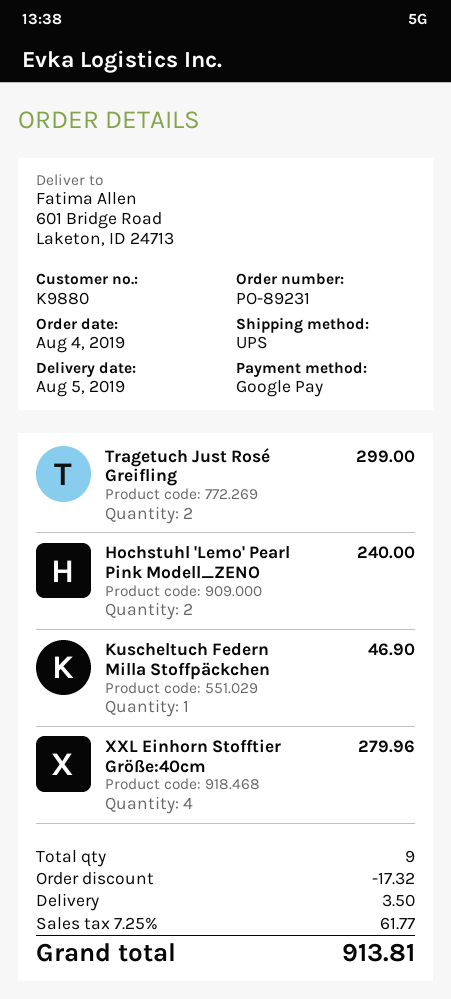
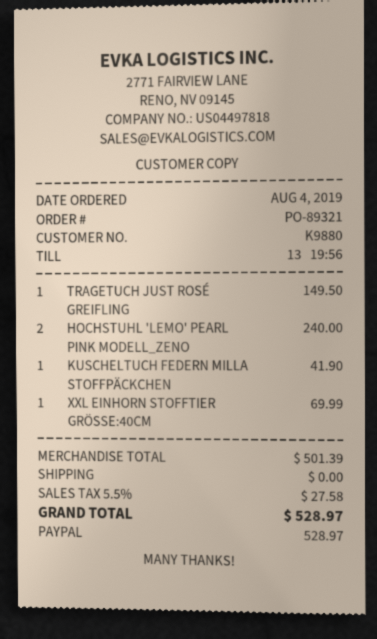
order number: PO-89231 -> PO-89321
payment method: Google Pay -> PayPal
Tragetuch Just Rosé Greifling: 2 for 299.00 -> 1 for 149.50
Kuscheltuch Federn Milla Stoffpäckchen: 1 for 46.90 -> 1 for 41.90
XXL Einhorn Stofftier Größe:40cm: 4 for 279.96 -> 1 for 69.99
discount: 17.32 -> none
shipping: 3.50 -> 0.00
tax: 7.25% = 61.77 -> 5.5% = 27.58
total: 913.81 -> 528.97

